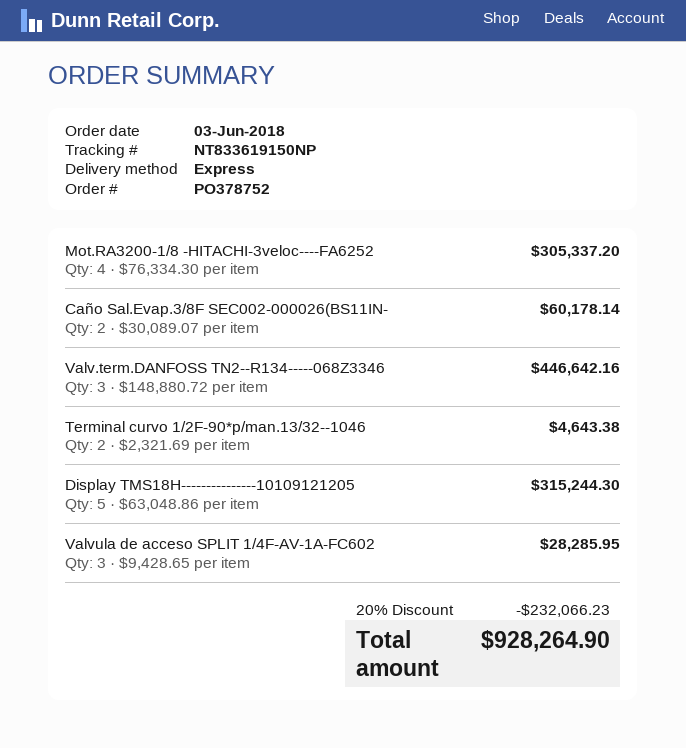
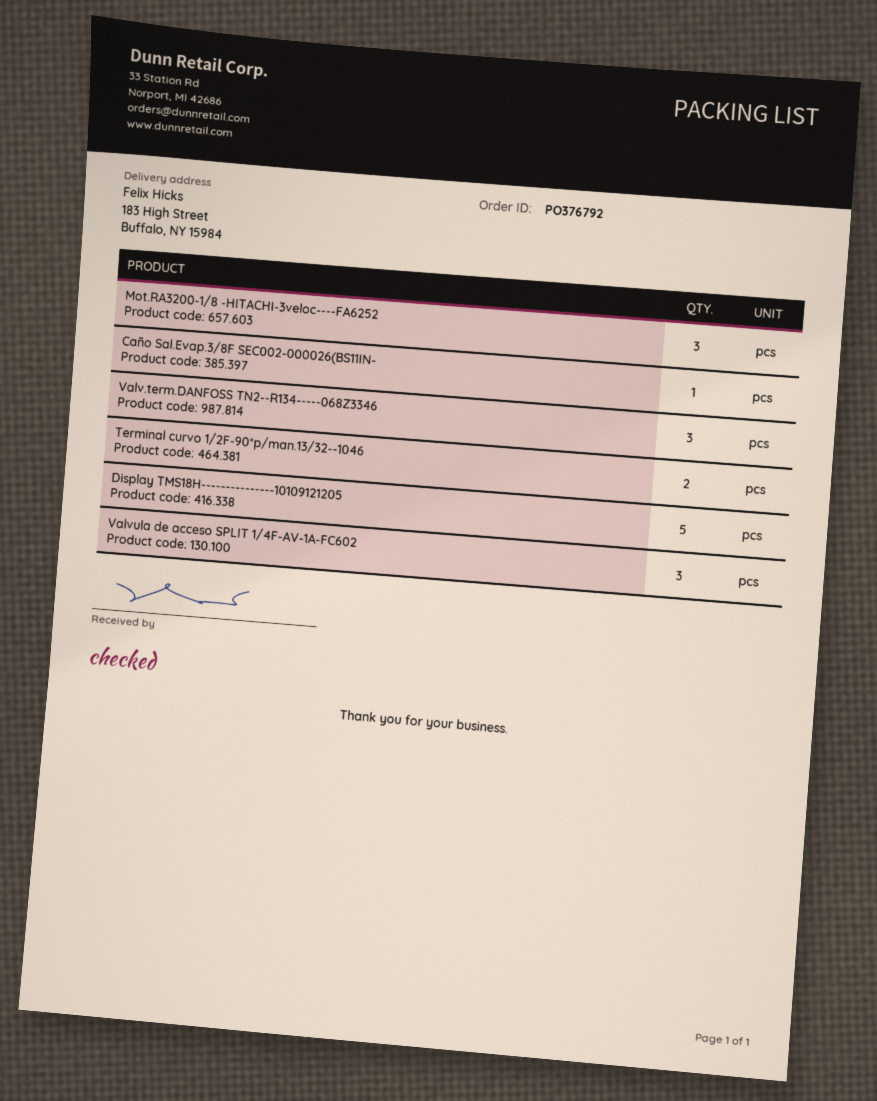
order number: PO378752 -> PO376792
Mot.RA3200-1/8 -HITACHI-3veloc----FA6252: 4 -> 3
Caño Sal.Evap.3/8F SEC002-000026(BS11IN-: 2 -> 1

